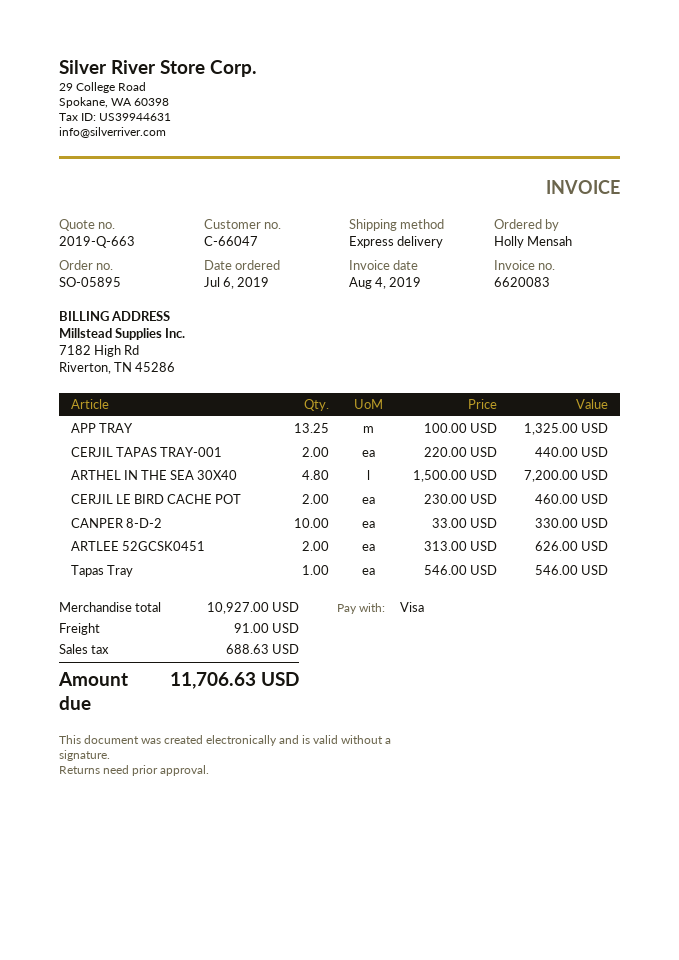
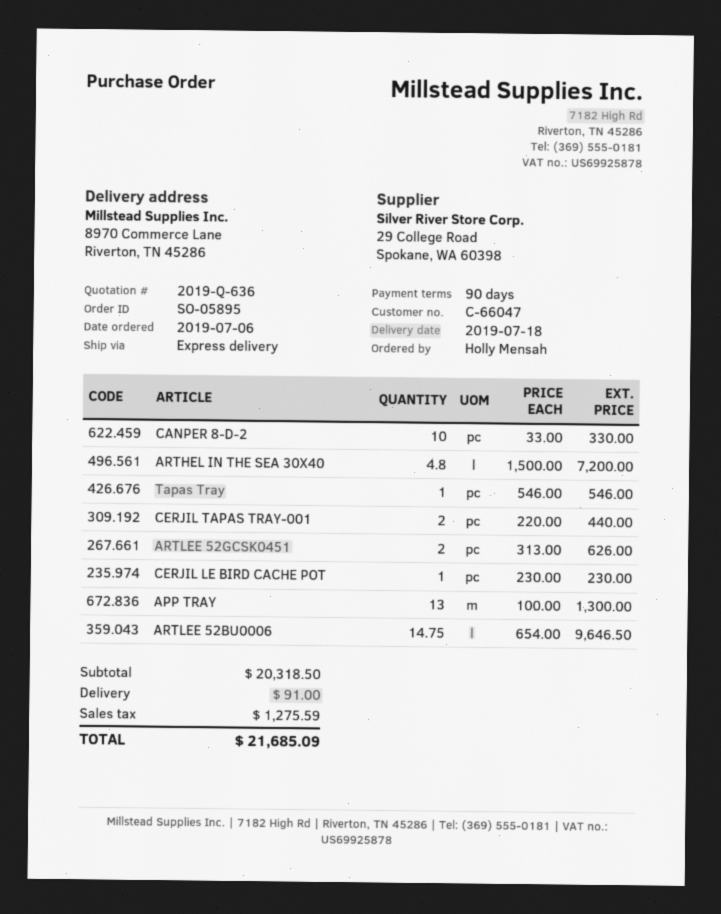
quote number: 2019-Q-663 -> 2019-Q-636
APP TRAY: 13.25 x 100.00 = 1325.00 -> 13 x 100.00 = 1300.00
CERJIL LE BIRD CACHE POT: 2 x 230.00 = 460.00 -> 1 x 230.00 = 230.00
ARTLEE 52BU0006: none -> 14.75 x 654.00 = 9646.50
subtotal: 10927.00 -> 20318.50
tax: 688.63 -> 1275.59
total: 11706.63 -> 21685.09

